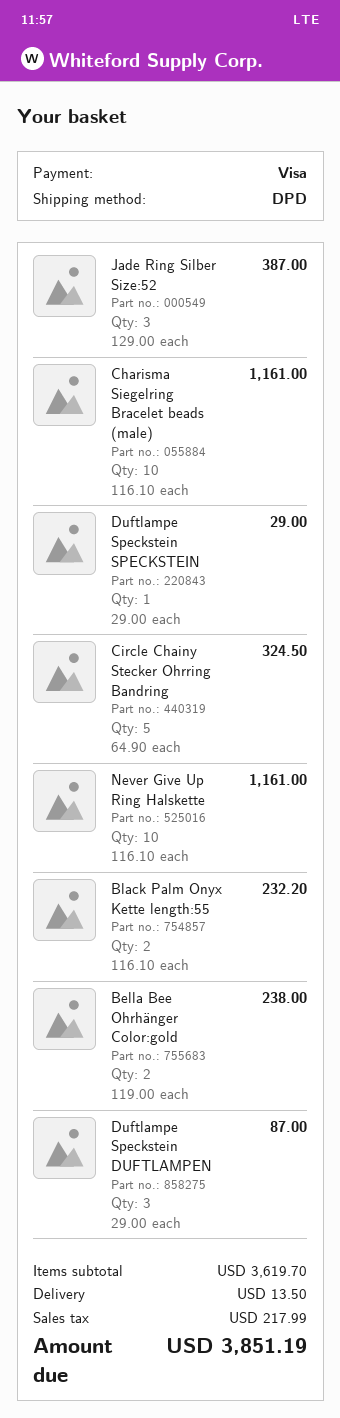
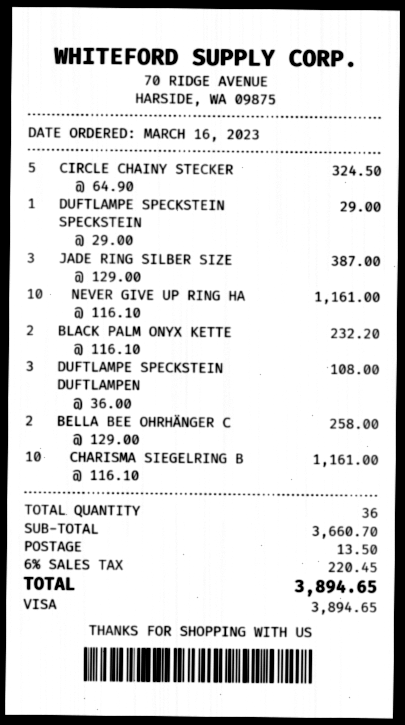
Bella Bee Ohrhänger Color:gold: 2 x 119.00 = 238.00 -> 2 x 129.00 = 258.00
Duftlampe Speckstein DUFTLAMPEN: 3 x 29.00 = 87.00 -> 3 x 36.00 = 108.00
subtotal: 3619.70 -> 3660.70
tax: 217.99 -> 220.45
total: 3851.19 -> 3894.65

